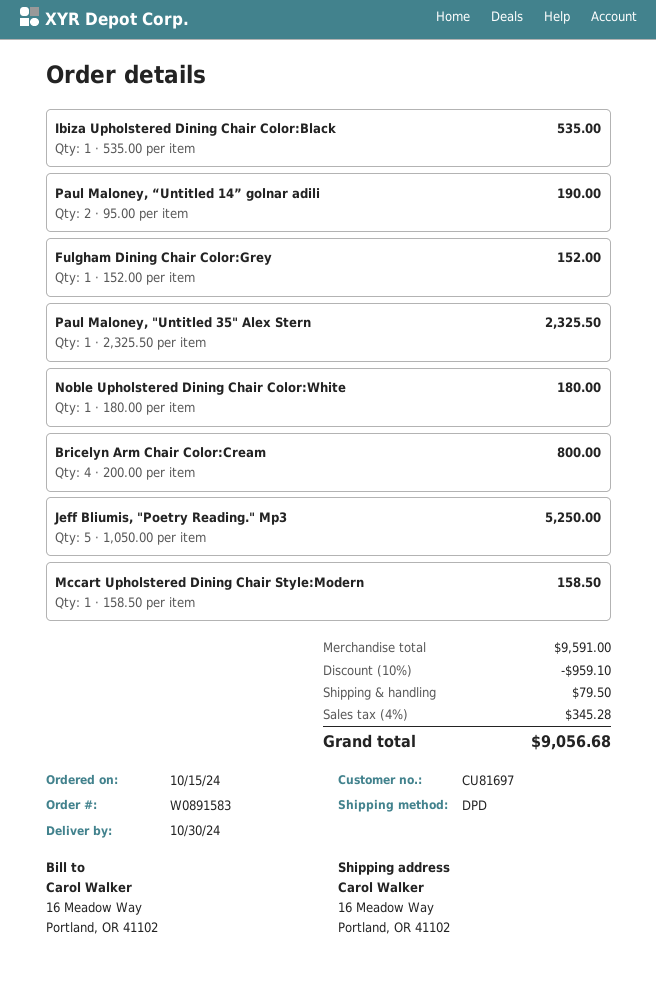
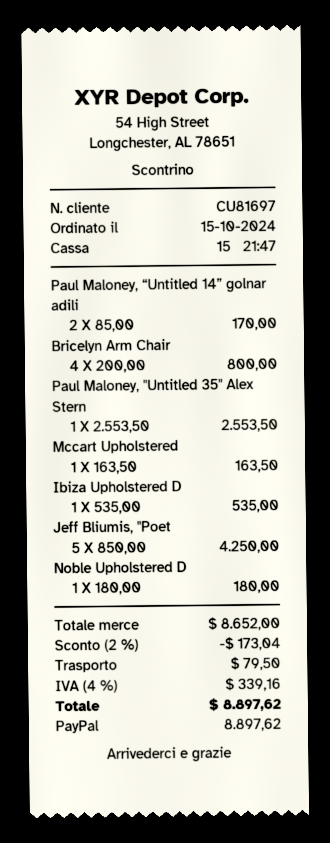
Paul Maloney, “Untitled 14” golnar adili: 2 x 95.00 = 190.00 -> 2 x 85.00 = 170.00
Fulgham Dining Chair Color:Grey: 1 x 152.00 = 152.00 -> none
Paul Maloney, "Untitled 35" Alex Stern: 1 x 2325.50 = 2325.50 -> 1 x 2553.50 = 2553.50
Jeff Bliumis, "Poetry Reading." Mp3: 5 x 1050.00 = 5250.00 -> 5 x 850.00 = 4250.00
Mccart Upholstered Dining Chair Style:Modern: 1 x 158.50 = 158.50 -> 1 x 163.50 = 163.50
subtotal: 9591.00 -> 8652.00
discount: 10% = 959.10 -> 2% = 173.04
tax: 4% = 345.28 -> 4% = 339.16
total: 9056.68 -> 8897.62

